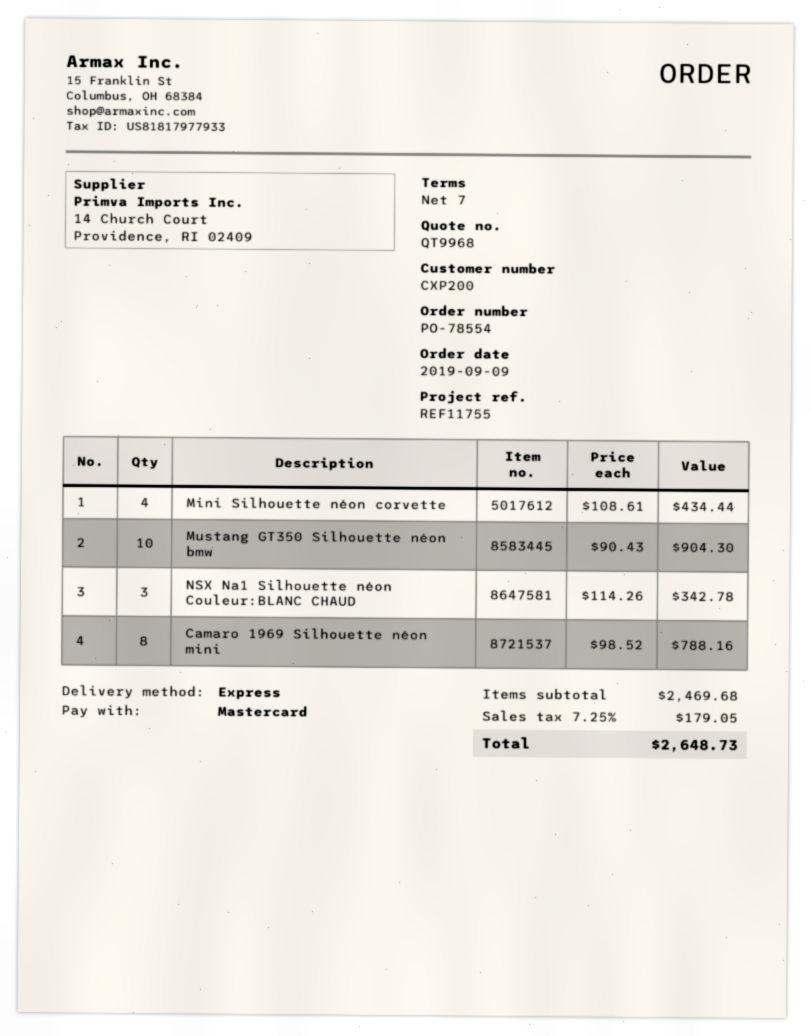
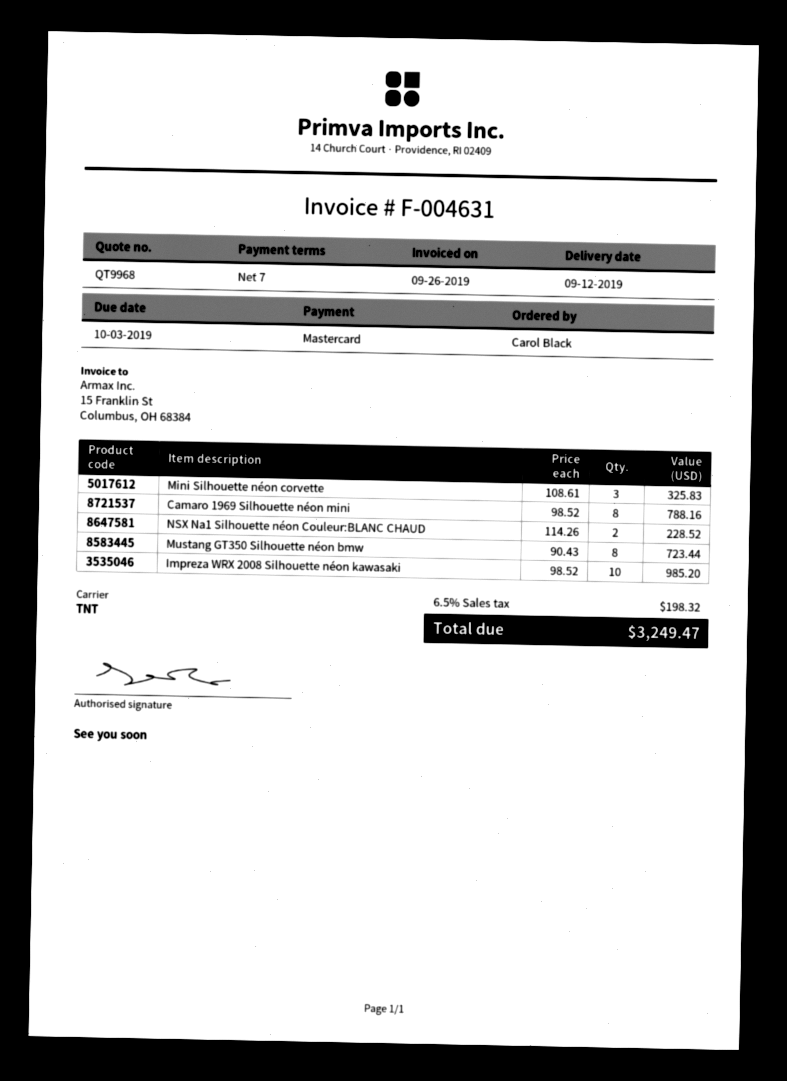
shipping method: express -> TNT
Mini Silhouette néon corvette: 4 x 108.61 = 434.44 -> 3 x 108.61 = 325.83
Mustang GT350 Silhouette néon bmw: 10 x 90.43 = 904.30 -> 8 x 90.43 = 723.44
NSX Na1 Silhouette néon Couleur:BLANC CHAUD: 3 x 114.26 = 342.78 -> 2 x 114.26 = 228.52
Impreza WRX 2008 Silhouette néon kawasaki: none -> 10 x 98.52 = 985.20
tax: 7.25% = 179.05 -> 6.5% = 198.32
total: 2648.73 -> 3249.47

